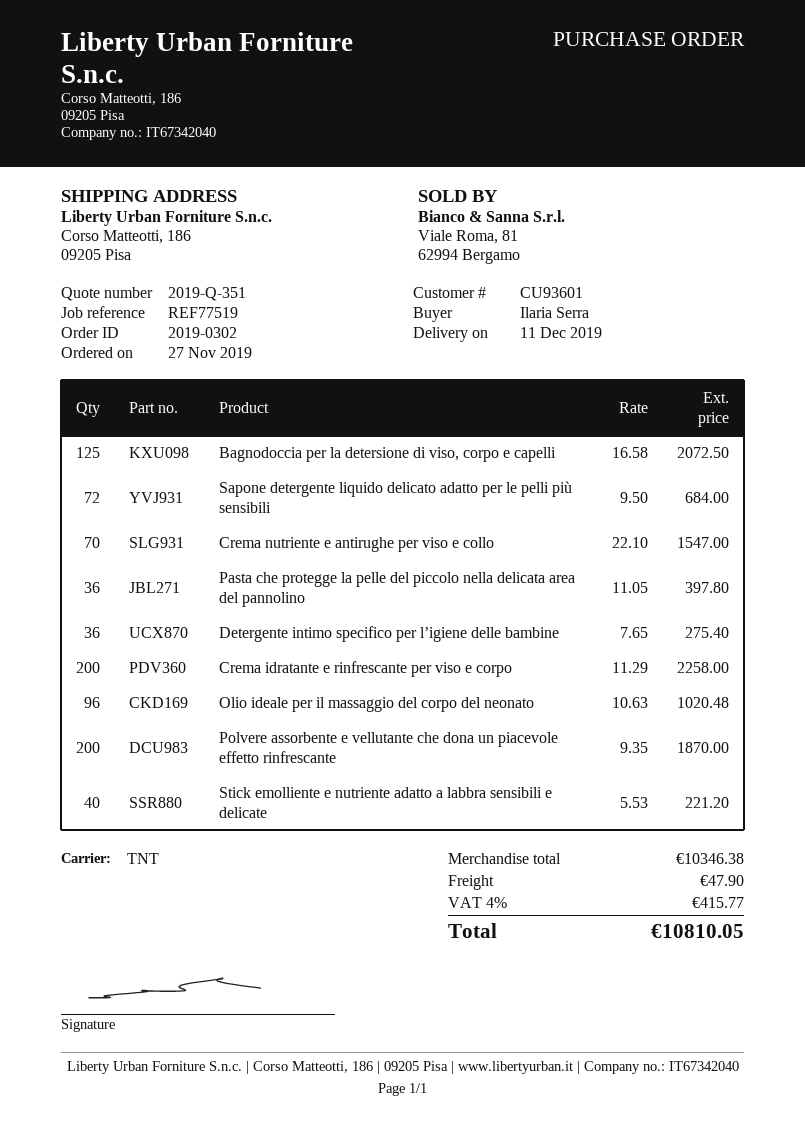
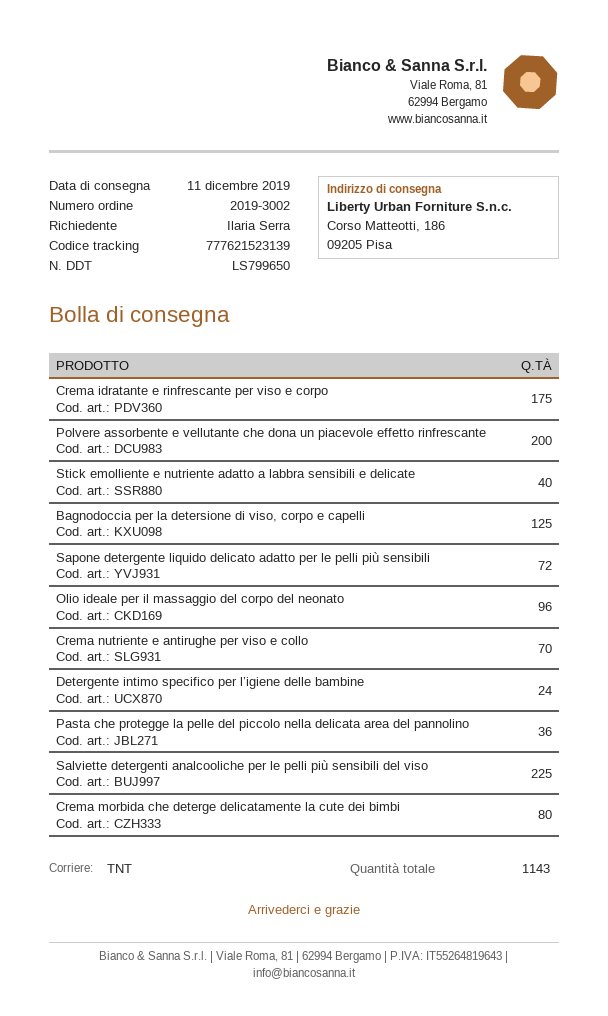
order number: 2019-0302 -> 2019-3002
Detergente intimo specifico per l’igiene delle bambine: 36 -> 24
Crema idratante e rinfrescante per viso e corpo: 200 -> 175
Salviette detergenti analcooliche per le pelli più sensibili del viso: none -> 225
Crema morbida che deterge delicatamente la cute dei bimbi: none -> 80

